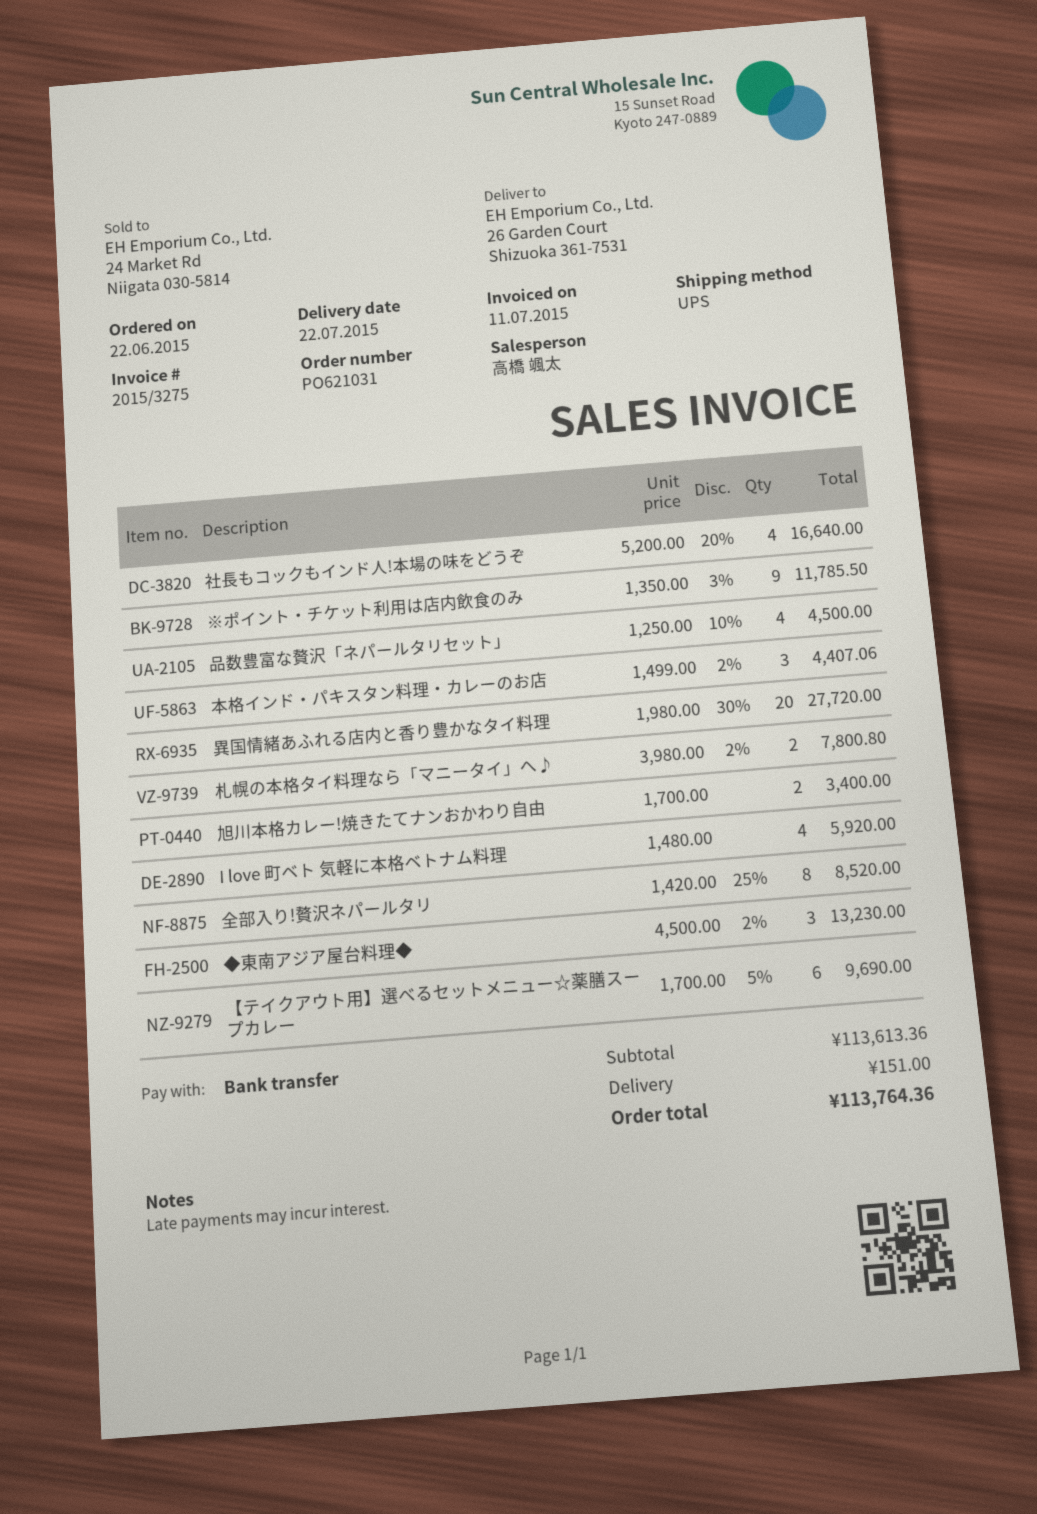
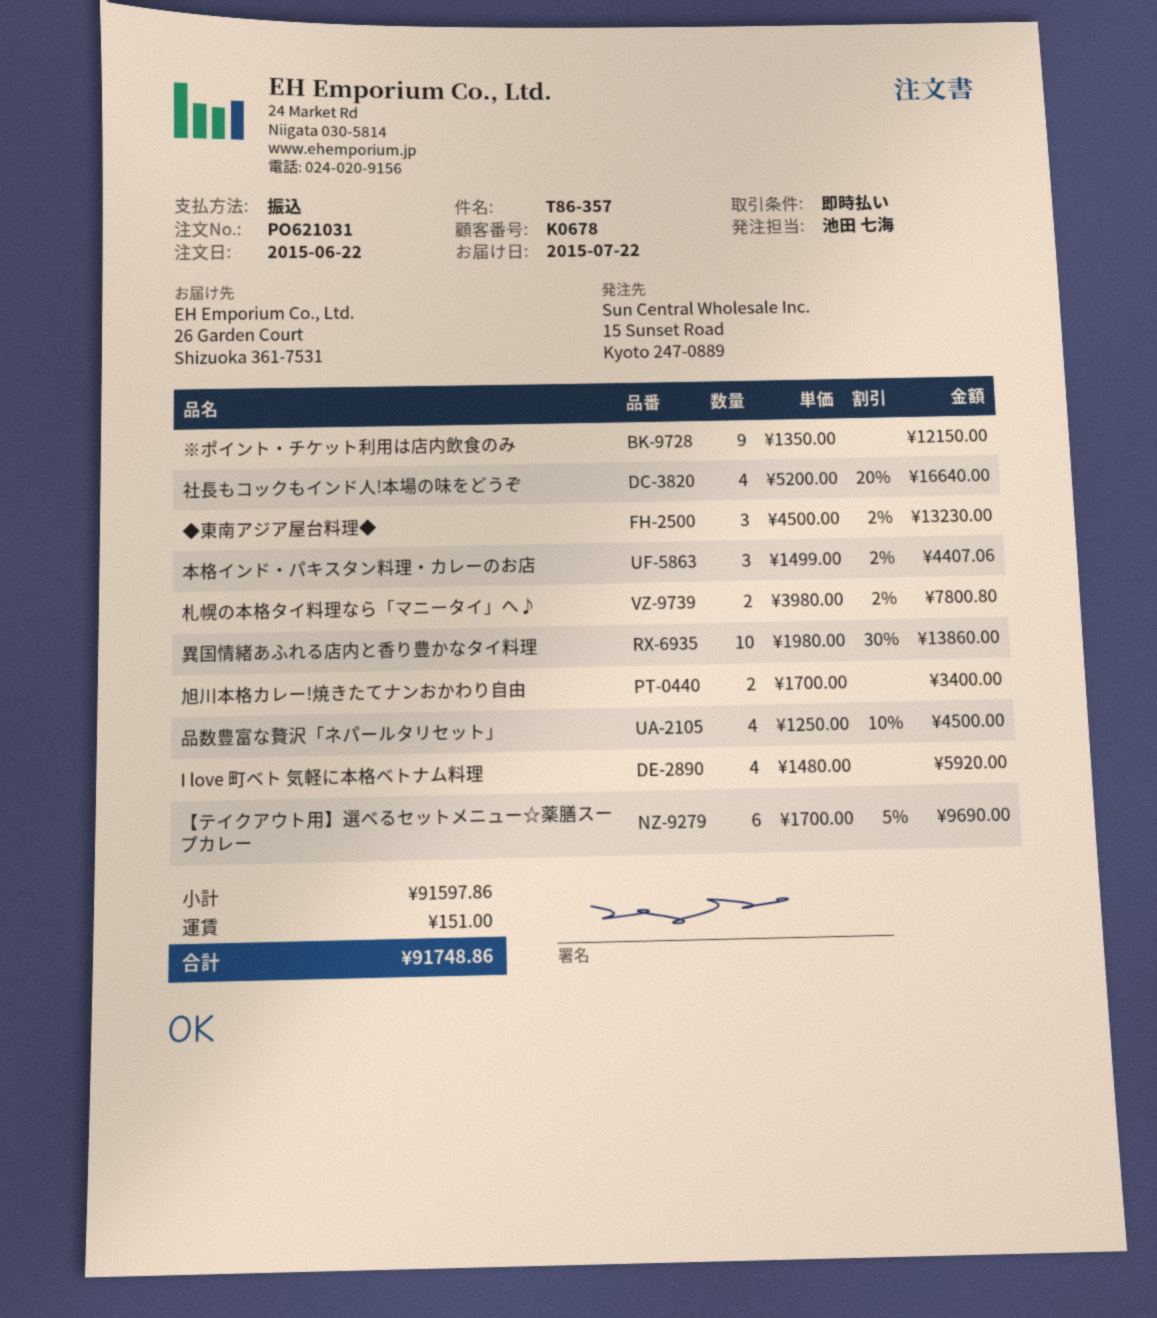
※ポイント・チケット利用は店内飲食のみ: 9 x 1350.00 - 3% = 11785.50 -> 9 x 1350.00 = 12150.00
異国情緒あふれる店内と香り豊かなタイ料理: 20 x 1980.00 - 30% = 27720.00 -> 10 x 1980.00 - 30% = 13860.00
全部入り!贅沢ネパールタリ: 8 x 1420.00 - 25% = 8520.00 -> none
subtotal: 113613.36 -> 91597.86
total: 113764.36 -> 91748.86

